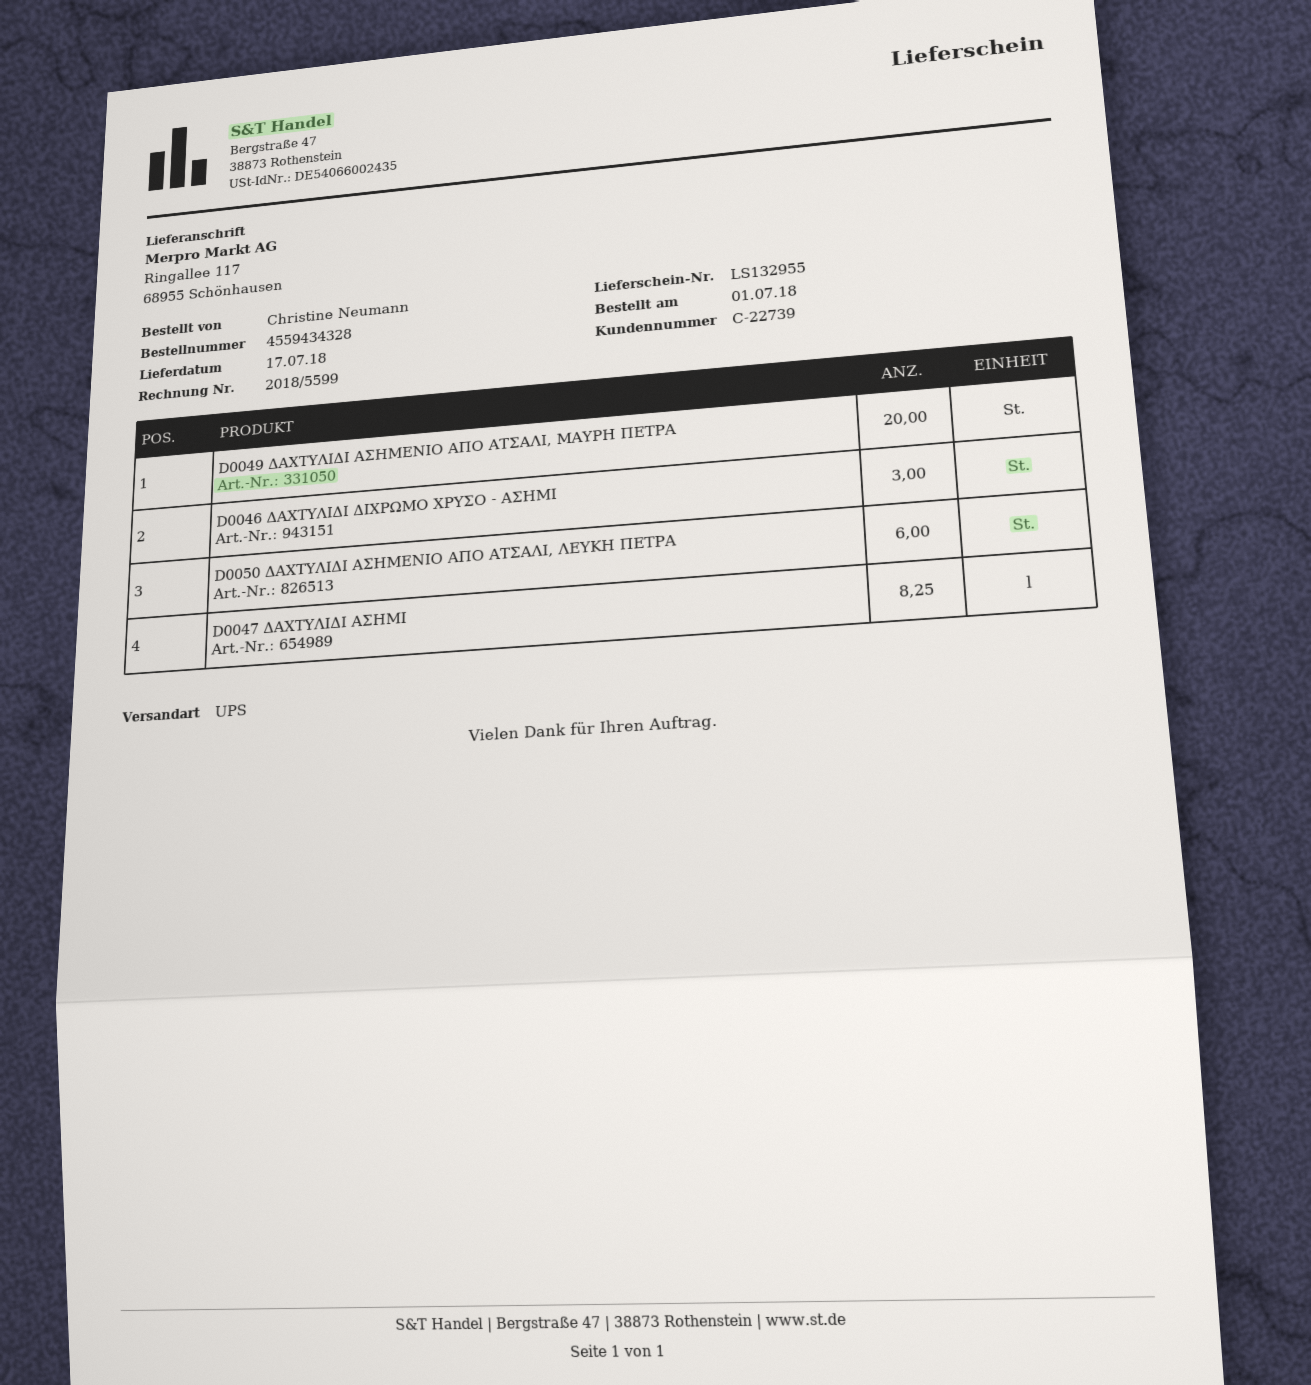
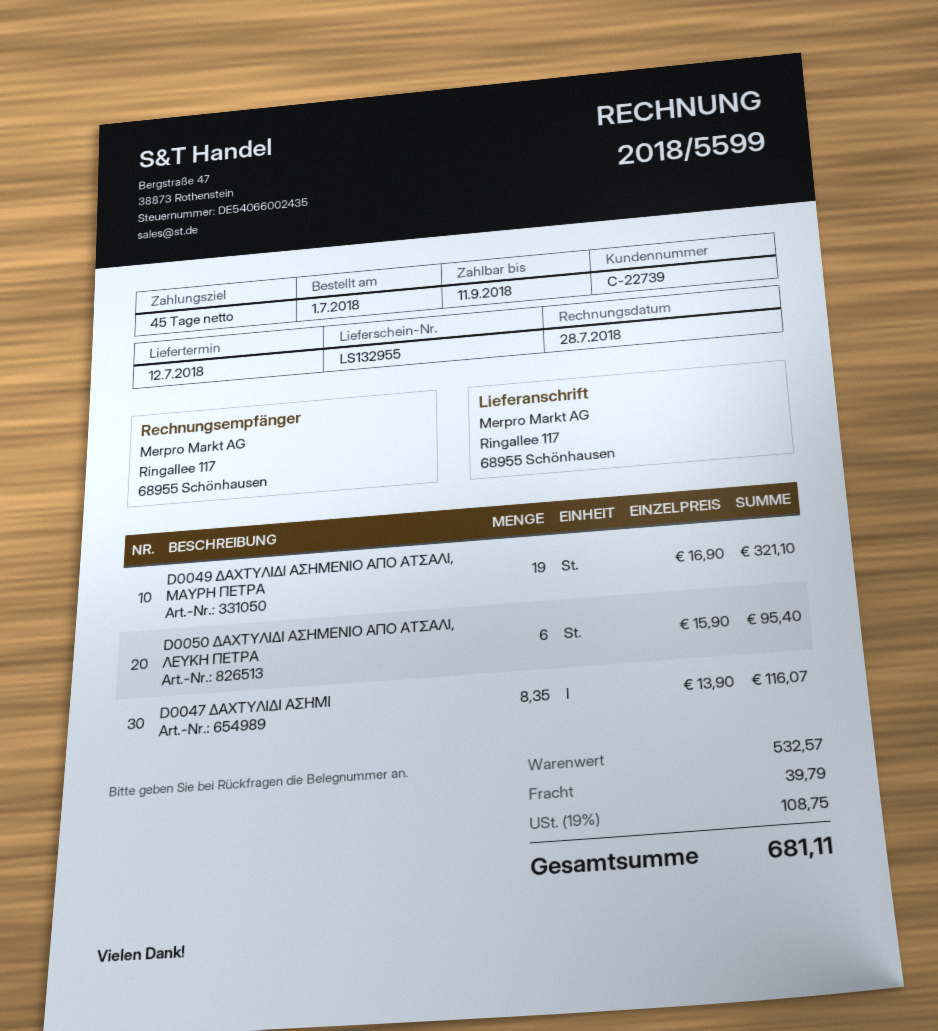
delivery date: 2018-07-17 -> 2018-07-12
D0049 ΔΑΧΤΥΛΙΔΙ ΑΣΗΜΕΝΙΟ ΑΠΟ ΑΤΣΑΛΙ, ΜΑΥΡΗ ΠΕΤΡΑ: 20 -> 19
D0046 ΔΑΧΤΥΛΙΔΙ ΔΙΧΡΩΜΟ ΧΡΥΣΟ - ΑΣΗΜΙ: 3 -> none
D0047 ΔΑΧΤΥΛΙΔΙ ΑΣΗΜΙ: 8.25 -> 8.35

